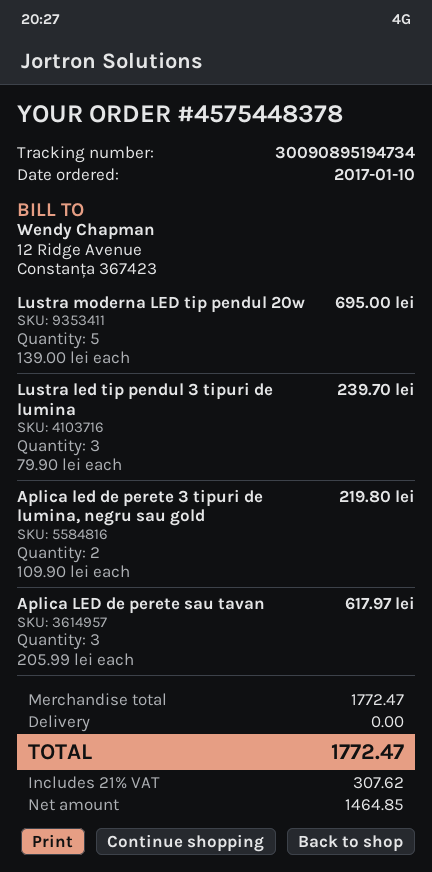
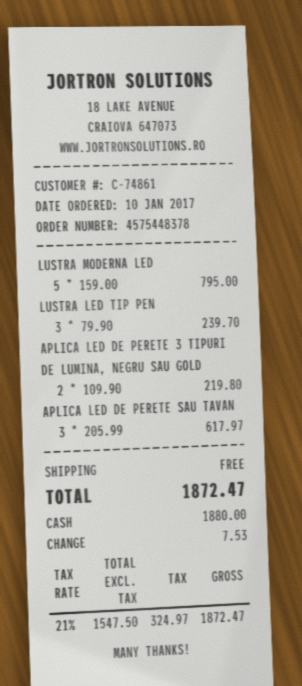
Lustra moderna LED tip pendul 20w: 5 x 139.00 = 695.00 -> 5 x 159.00 = 795.00
net: 1464.85 -> 1547.50
tax: 21% = 307.62 -> 21% = 324.97
total: 1772.47 -> 1872.47

